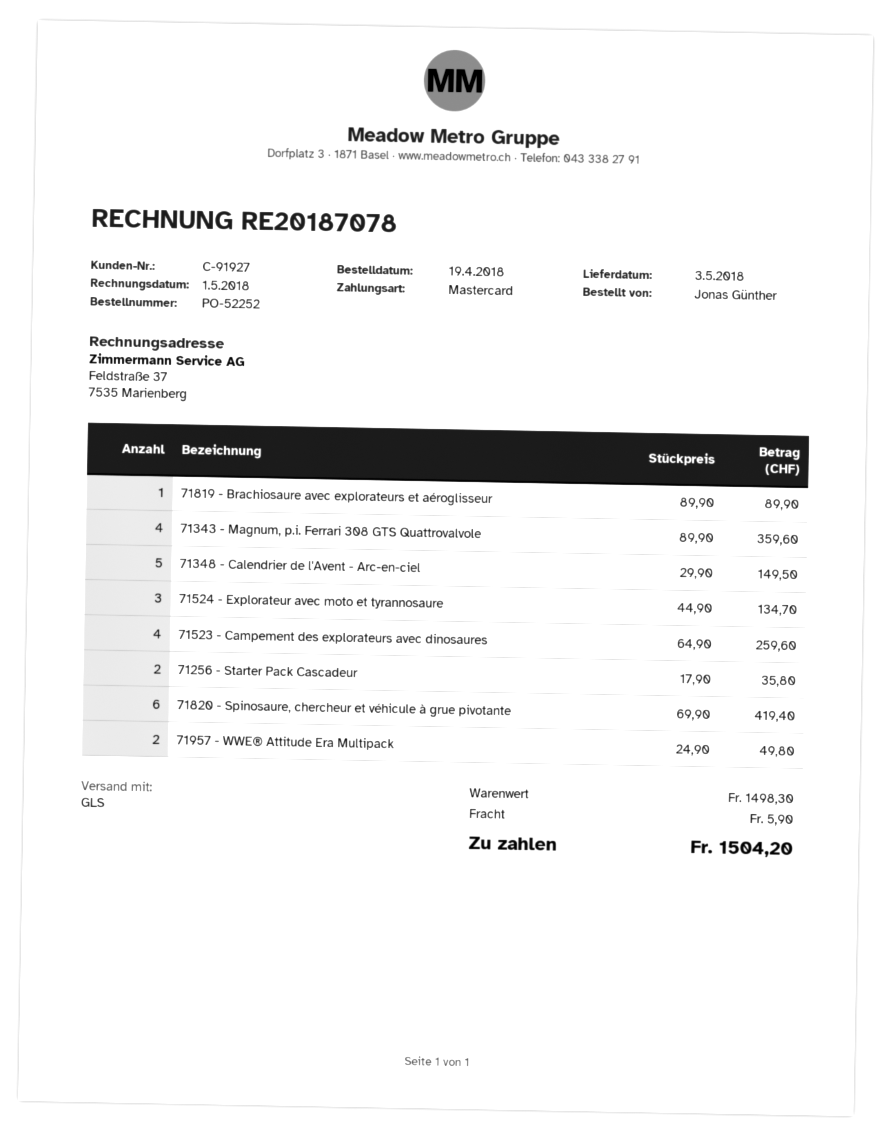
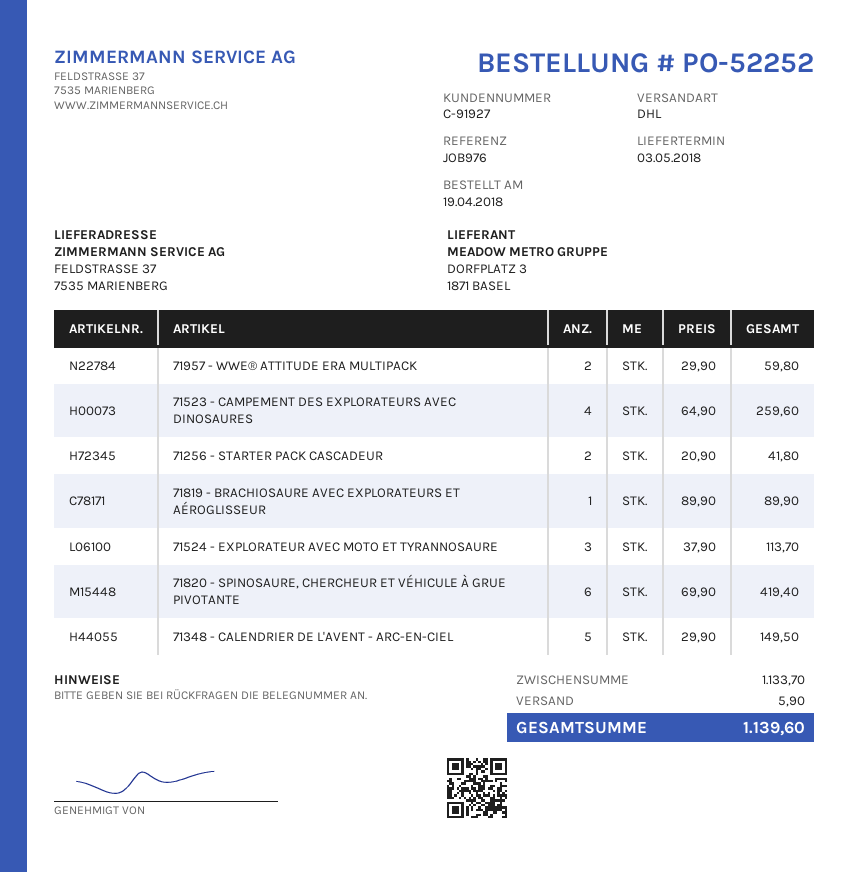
shipping method: GLS -> DHL
71343 - Magnum, p.i. Ferrari 308 GTS Quattrovalvole: 4 x 89.90 = 359.60 -> none
71524 - Explorateur avec moto et tyrannosaure: 3 x 44.90 = 134.70 -> 3 x 37.90 = 113.70
71256 - Starter Pack Cascadeur: 2 x 17.90 = 35.80 -> 2 x 20.90 = 41.80
71957 - WWE® Attitude Era Multipack: 2 x 24.90 = 49.80 -> 2 x 29.90 = 59.80
subtotal: 1498.30 -> 1133.70
total: 1504.20 -> 1139.60

